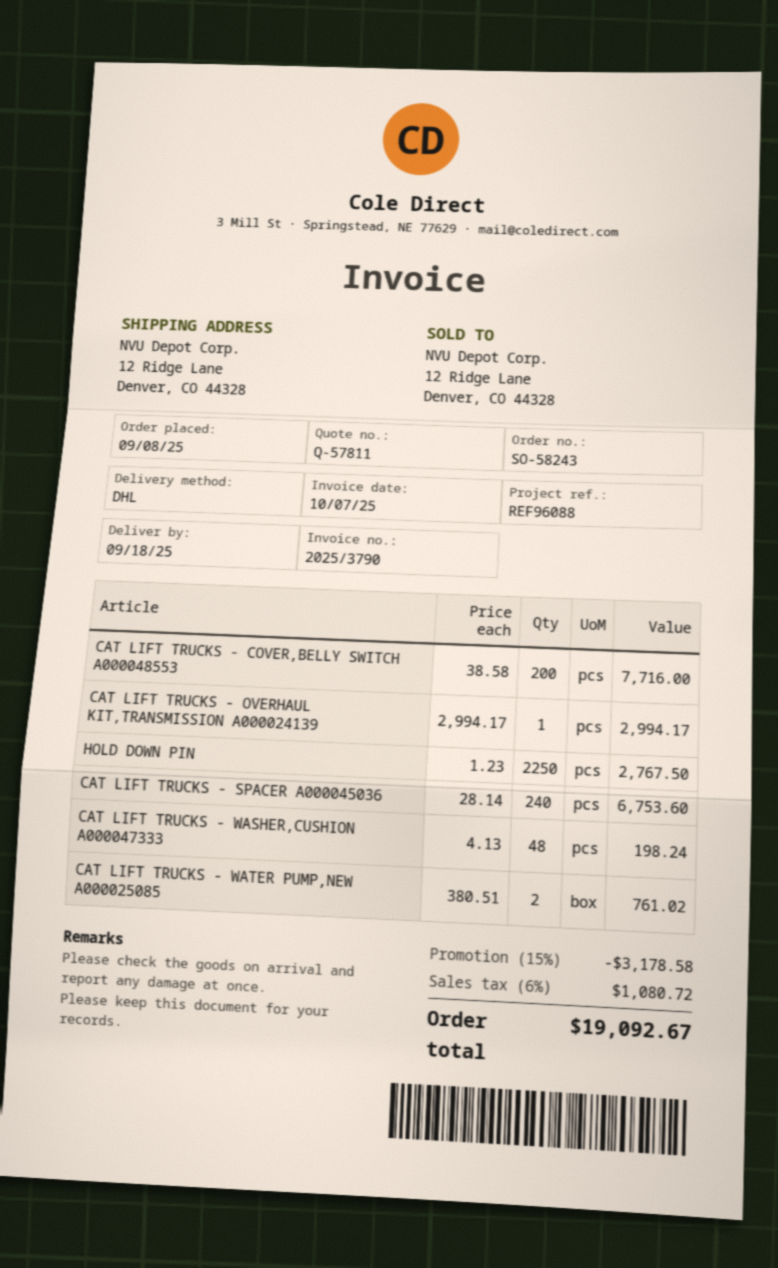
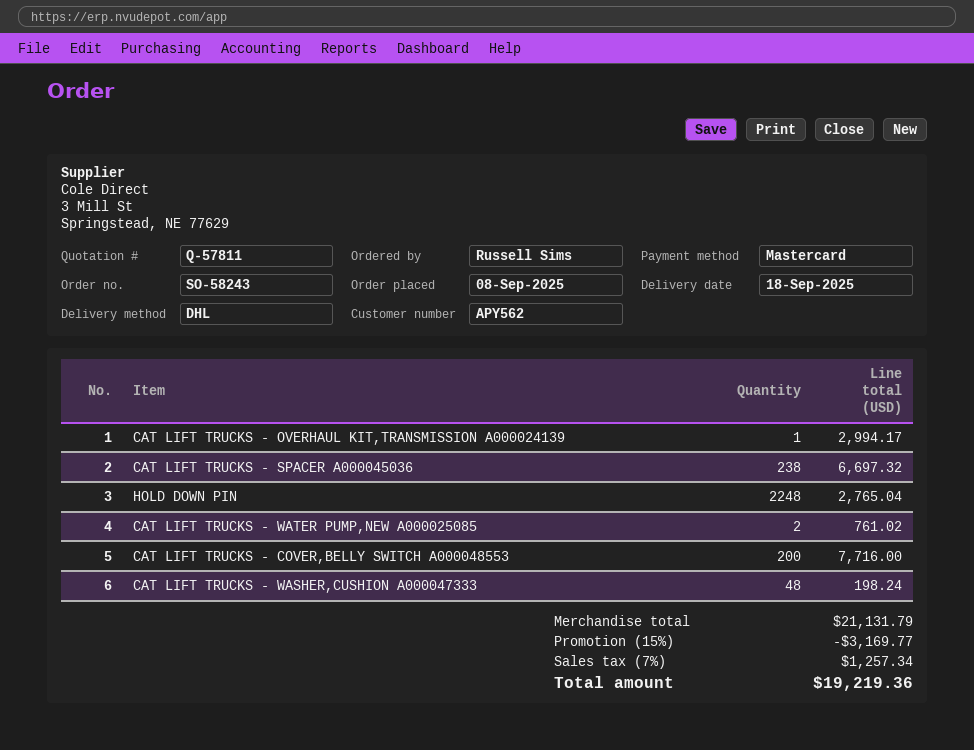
HOLD DOWN PIN: 2250 for 2767.50 -> 2248 for 2765.04
CAT LIFT TRUCKS - SPACER A000045036: 240 for 6753.60 -> 238 for 6697.32
discount: 15% = 3178.58 -> 15% = 3169.77
tax: 6% = 1080.72 -> 7% = 1257.34
total: 19092.67 -> 19219.36

